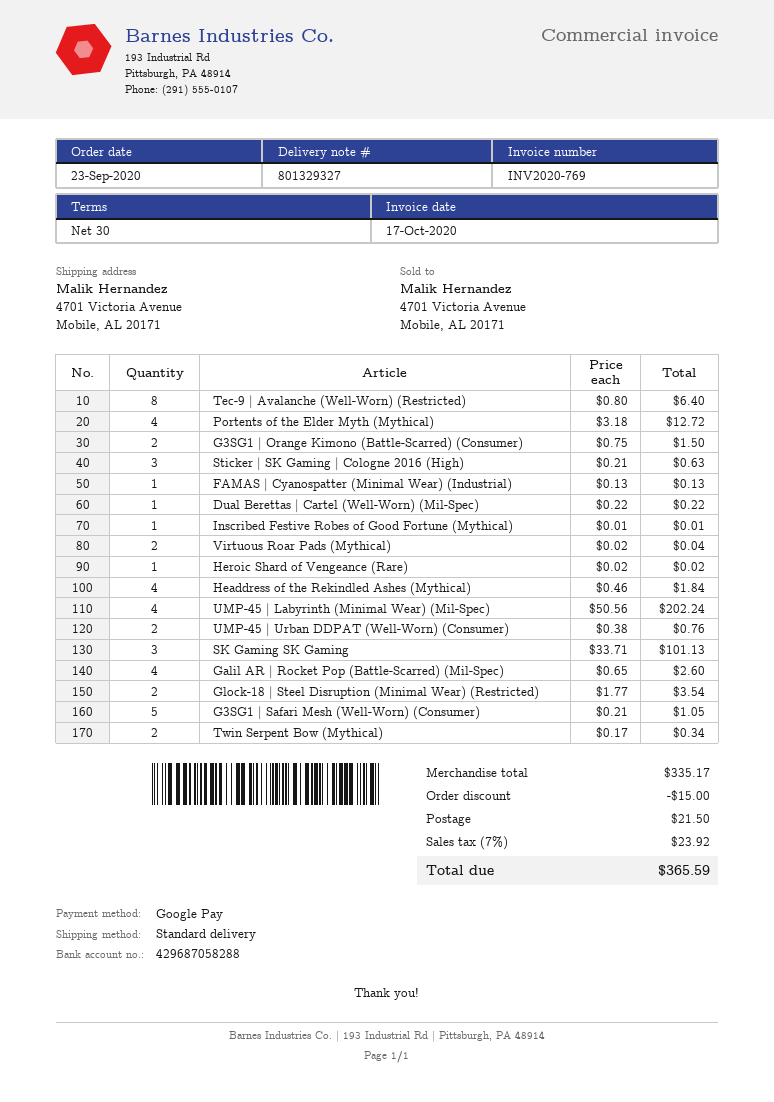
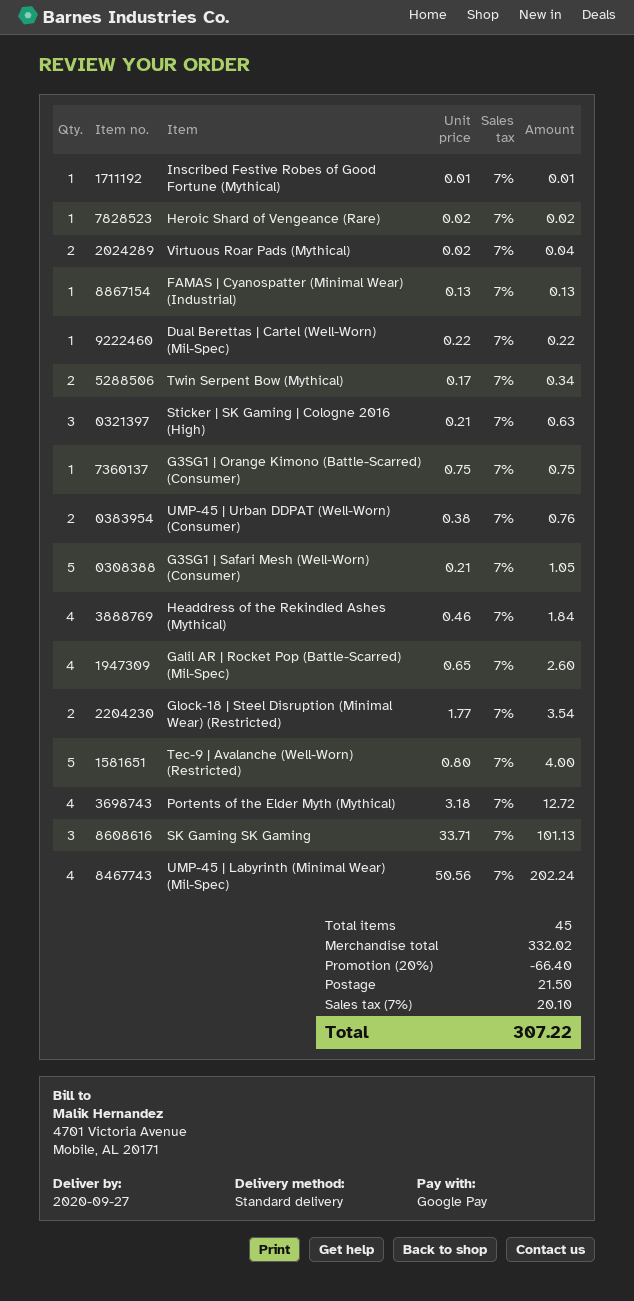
Tec-9 | Avalanche (Well-Worn) (Restricted): 8 x 0.80 = 6.40 -> 5 x 0.80 = 4.00
G3SG1 | Orange Kimono (Battle-Scarred) (Consumer): 2 x 0.75 = 1.50 -> 1 x 0.75 = 0.75
subtotal: 335.17 -> 332.02
discount: 15.00 -> 66.40
tax: 7% = 23.92 -> 7% = 20.10
total: 365.59 -> 307.22

